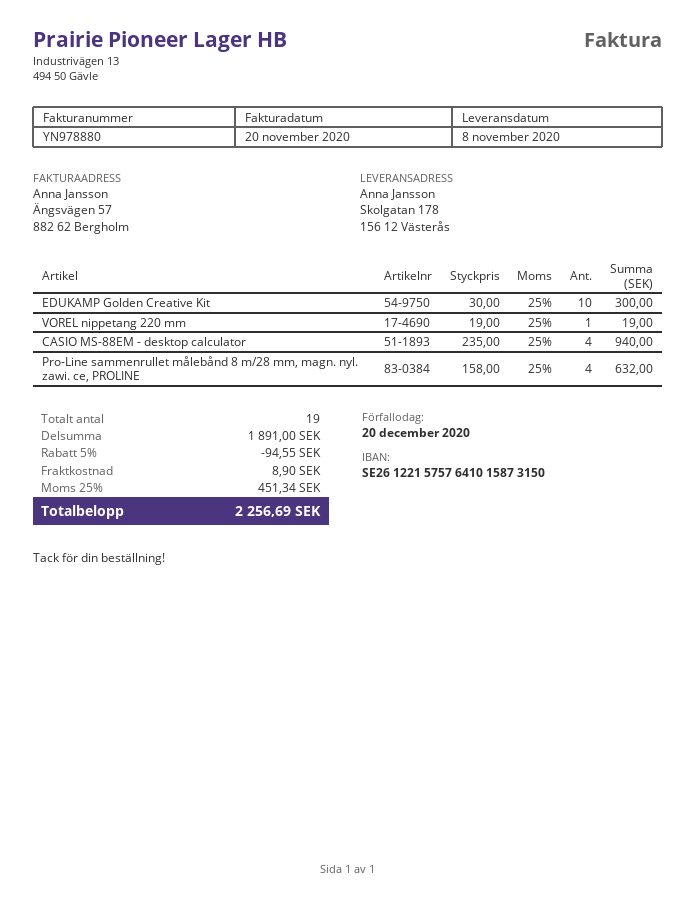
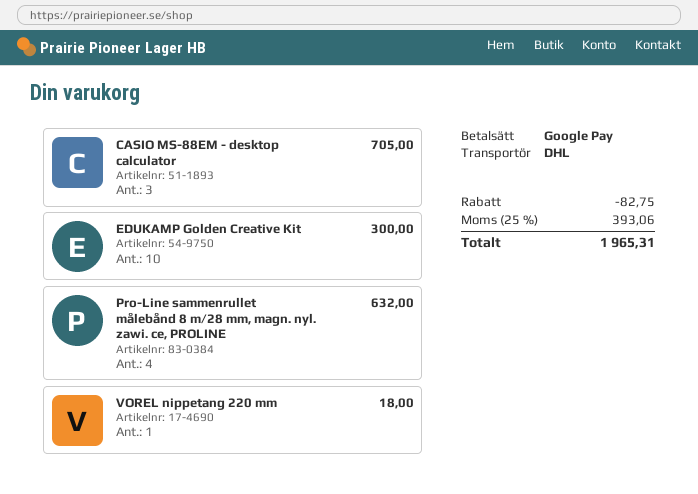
VOREL nippetang 220 mm: 1 for 19.00 -> 1 for 18.00
CASIO MS-88EM - desktop calculator: 4 for 940.00 -> 3 for 705.00
discount: 94.55 -> 82.75
shipping: 8.90 -> none
tax: 25% = 451.34 -> 25% = 393.06
total: 2256.69 -> 1965.31

